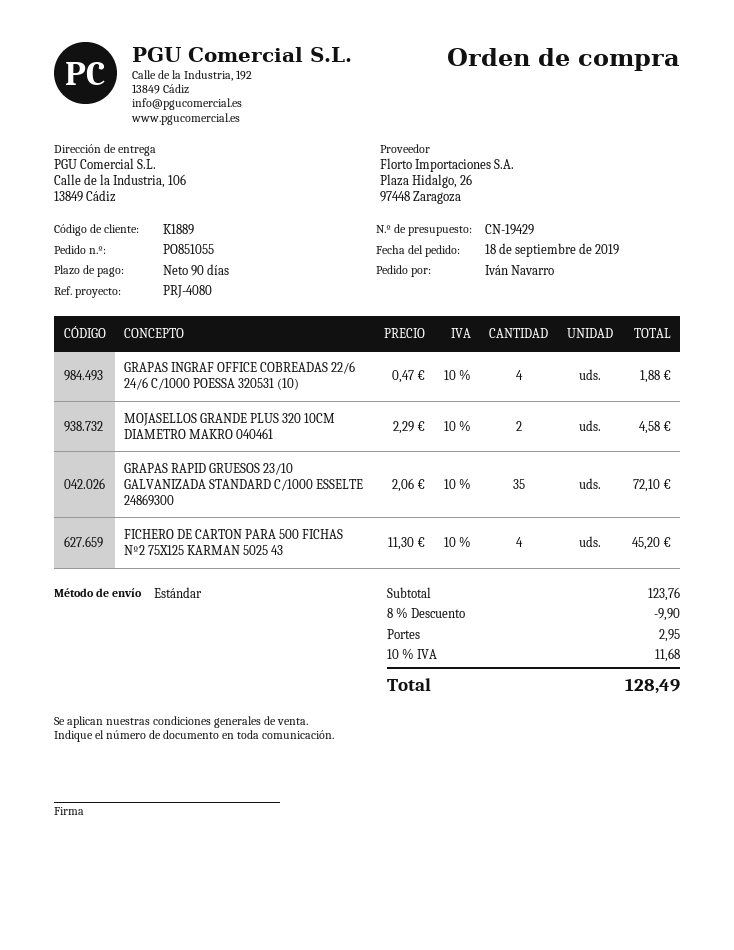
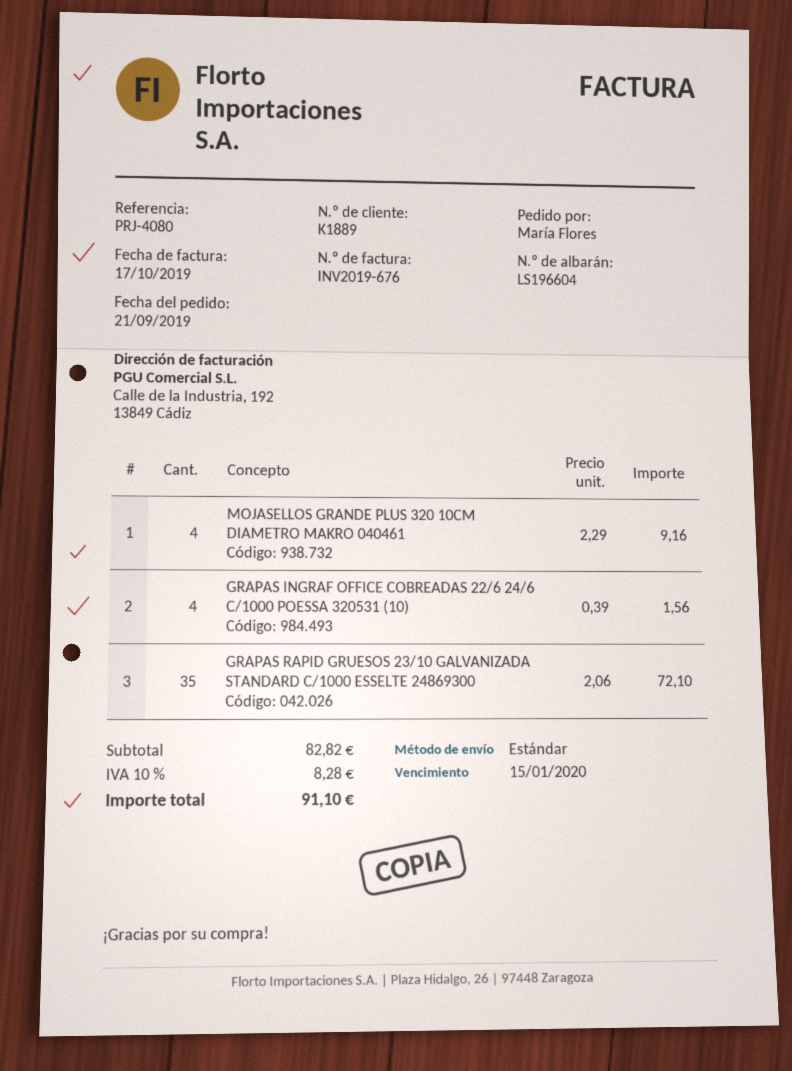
order date: 2019-09-18 -> 2019-09-21
ordered by: Iván Navarro -> María Flores
GRAPAS INGRAF OFFICE COBREADAS 22/6 24/6 C/1000 POESSA 320531 (10): 4 x 0.47 = 1.88 -> 4 x 0.39 = 1.56
MOJASELLOS GRANDE PLUS 320 10CM DIAMETRO MAKRO 040461: 2 x 2.29 = 4.58 -> 4 x 2.29 = 9.16
FICHERO DE CARTON PARA 500 FICHAS Nº2 75X125 KARMAN 5025 43: 4 x 11.30 = 45.20 -> none
subtotal: 123.76 -> 82.82
discount: 8% = 9.90 -> none
shipping: 2.95 -> none
tax: 10% = 11.68 -> 10% = 8.28
total: 128.49 -> 91.10

